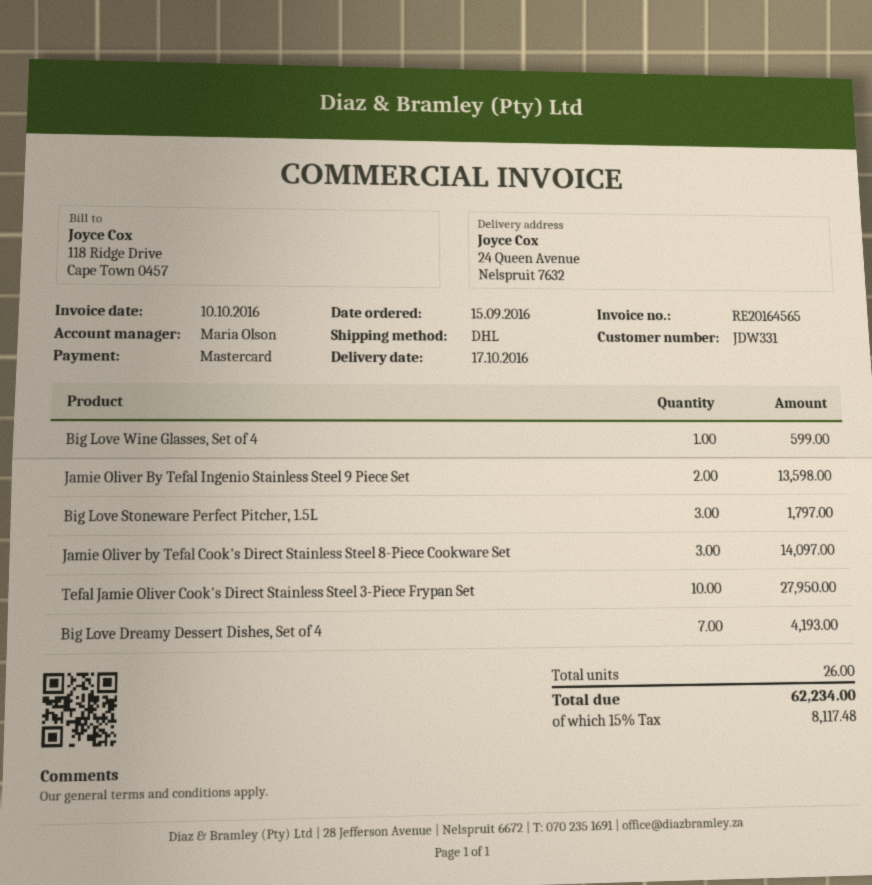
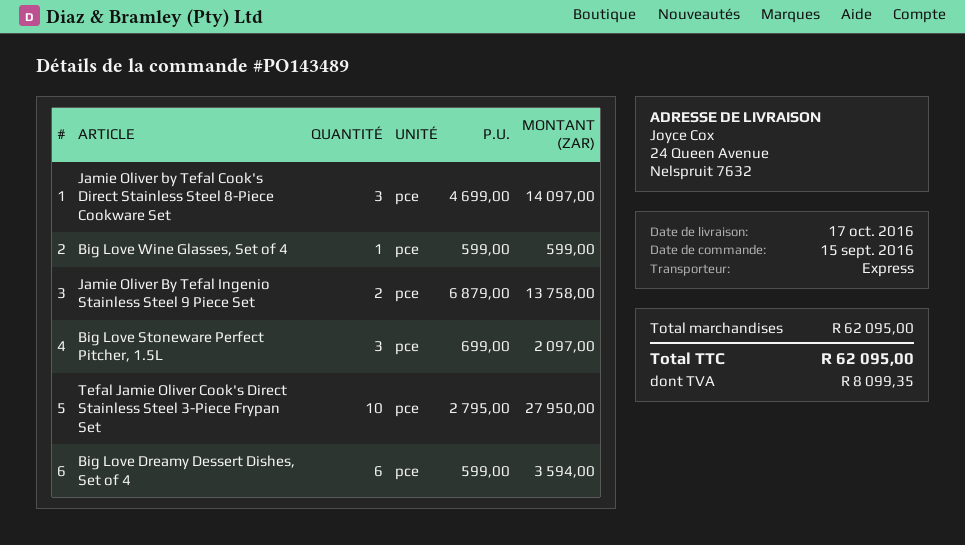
shipping method: DHL -> express
Jamie Oliver By Tefal Ingenio Stainless Steel 9 Piece Set: 2 for 13598.00 -> 2 for 13758.00
Big Love Stoneware Perfect Pitcher, 1.5L: 3 for 1797.00 -> 3 for 2097.00
Big Love Dreamy Dessert Dishes, Set of 4: 7 for 4193.00 -> 6 for 3594.00
tax: 8117.48 -> 8099.35
total: 62234.00 -> 62095.00

